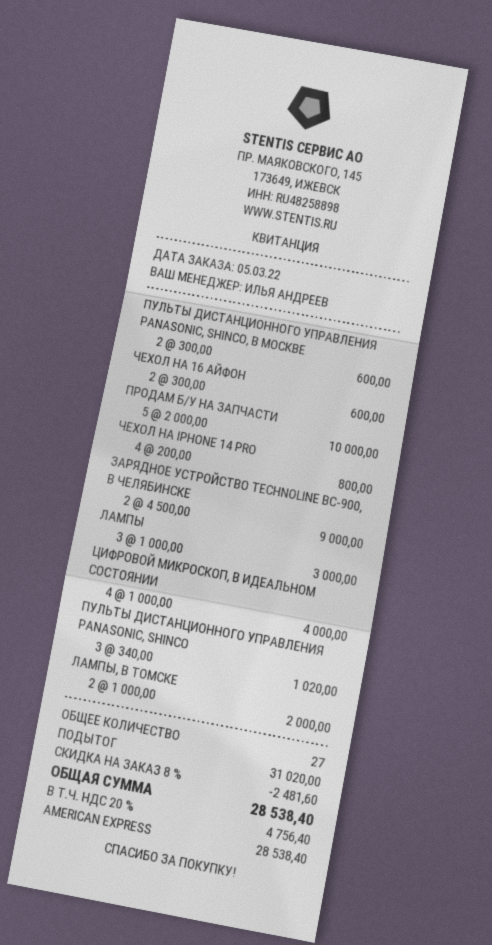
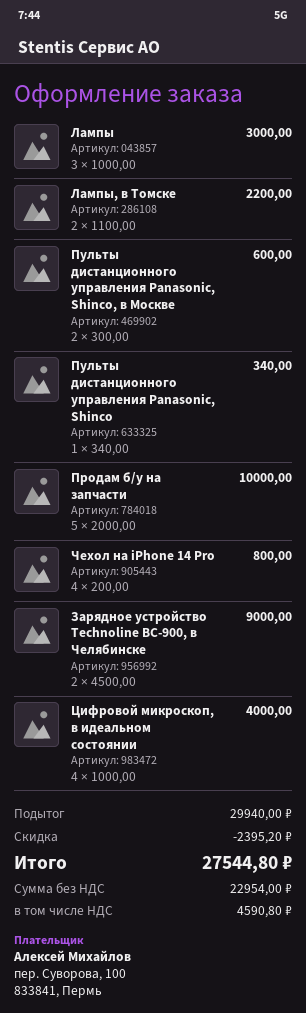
ЧЕХОЛ НА 16 АЙФОН: 2 x 300.00 = 600.00 -> none
ПУЛЬТЫ ДИСТАНЦИОННОГО УПРАВЛЕНИЯ PANASONIC, SHINCO: 3 x 340.00 = 1020.00 -> 1 x 340.00 = 340.00
ЛАМПЫ, В ТОМСКЕ: 2 x 1000.00 = 2000.00 -> 2 x 1100.00 = 2200.00
subtotal: 31020.00 -> 29940.00
discount: 2481.60 -> 2395.20
tax: 4756.40 -> 4590.80
total: 28538.40 -> 27544.80

